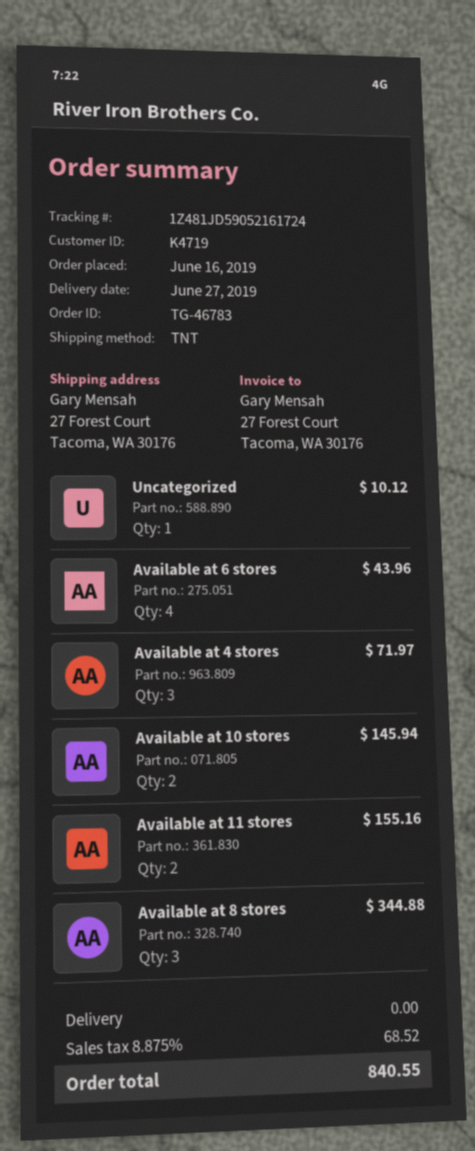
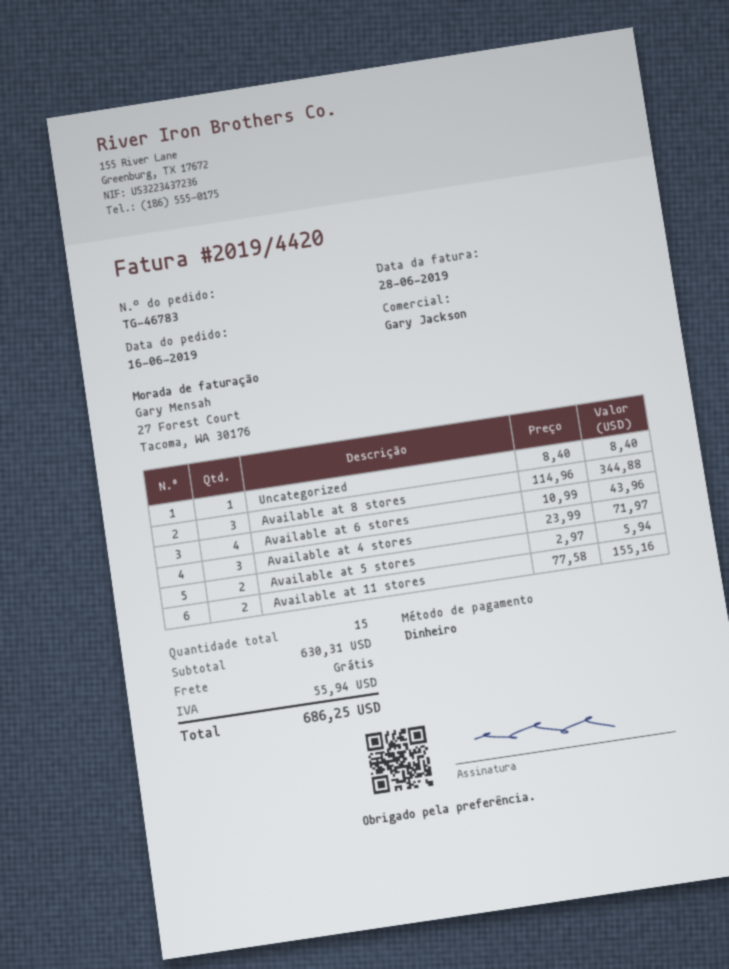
Uncategorized: 1 for 10.12 -> 1 for 8.40
Available at 10 stores: 2 for 145.94 -> none
Available at 5 stores: none -> 2 for 5.94
tax: 68.52 -> 55.94
total: 840.55 -> 686.25

